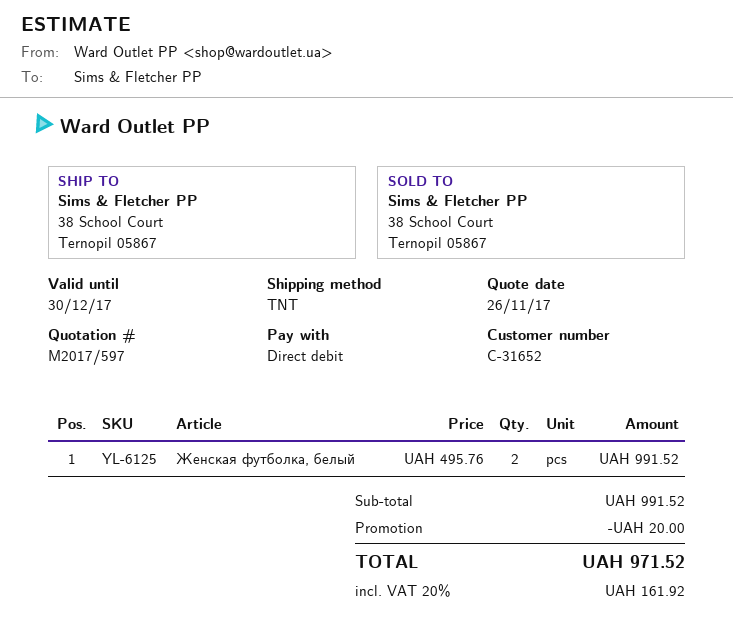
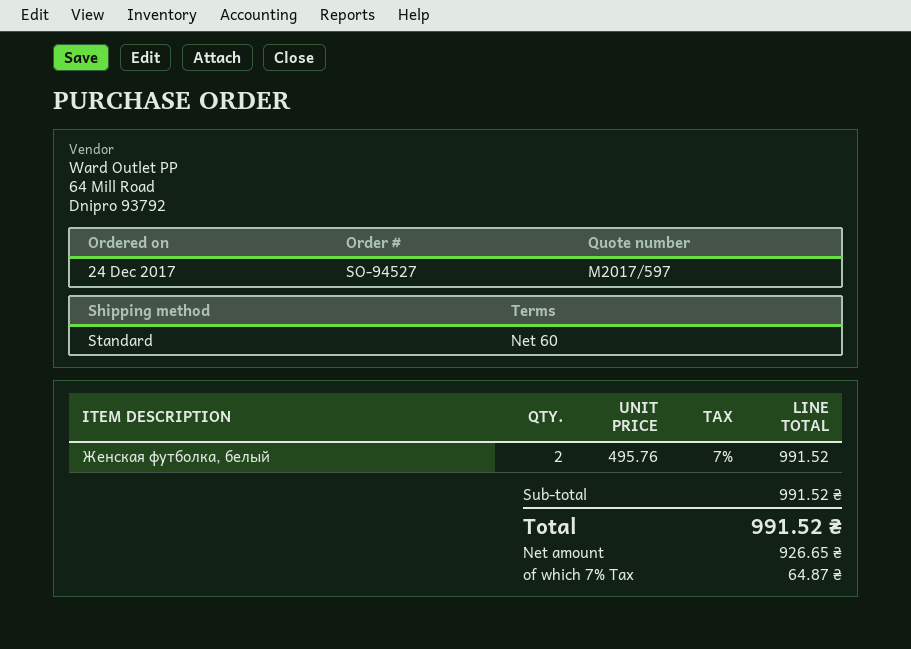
shipping method: TNT -> standard
discount: 20.00 -> none
tax: 20% = 161.92 -> 7% = 64.87
total: 971.52 -> 991.52

